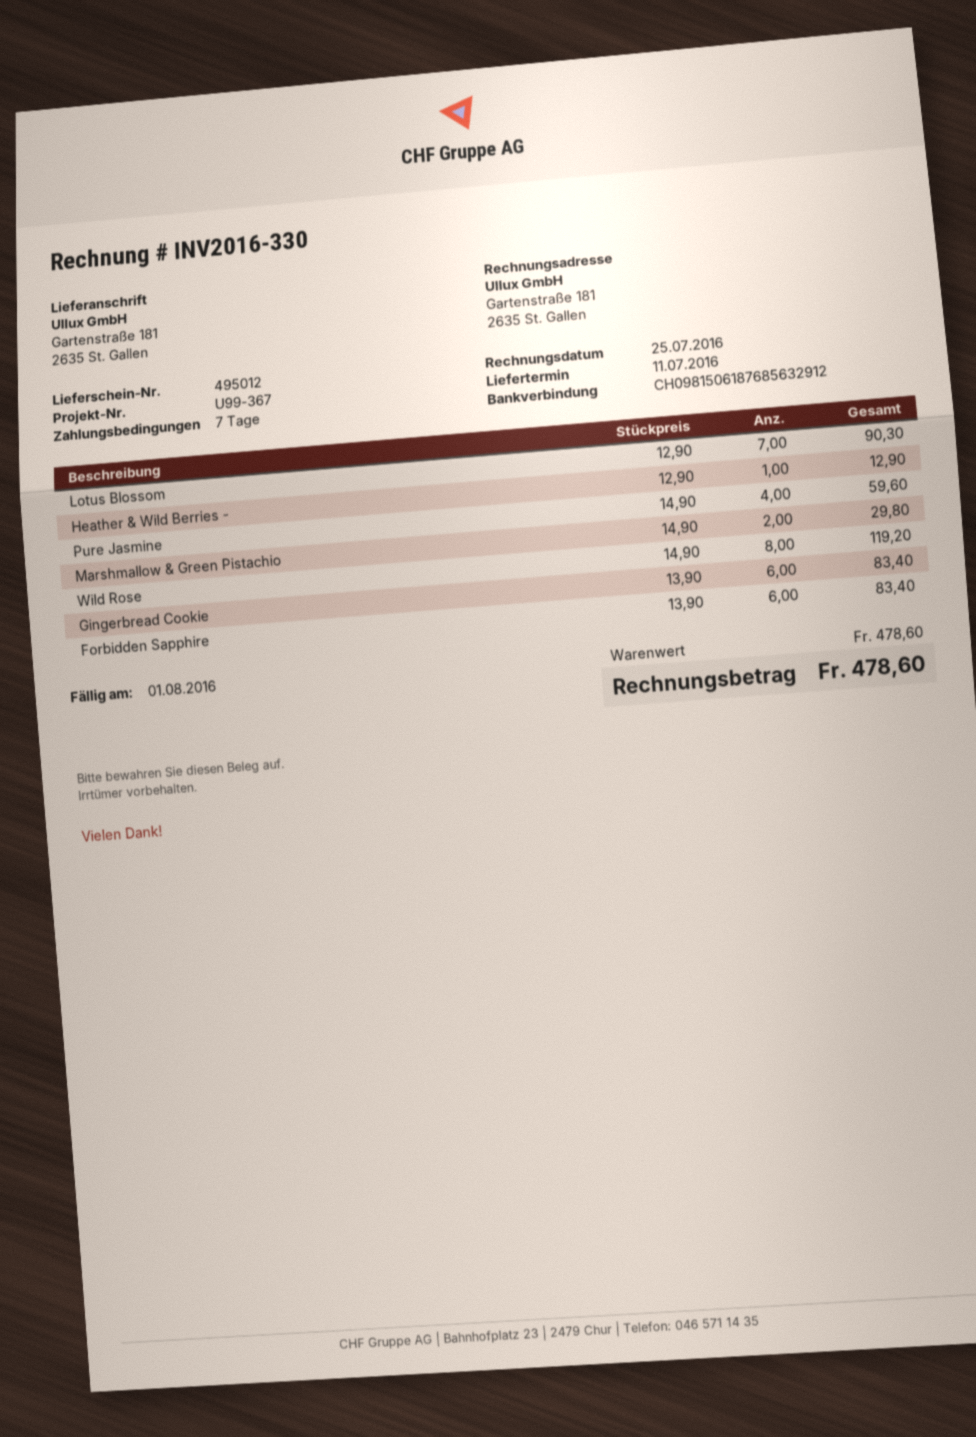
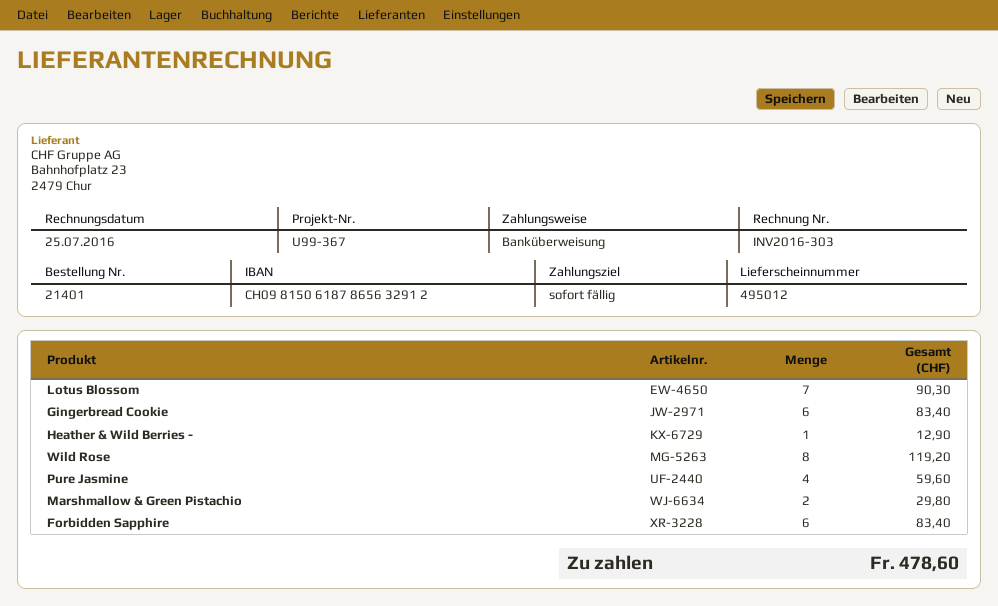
invoice number: INV2016-330 -> INV2016-303
payment terms: 7 days -> on receipt
bank account: CH0981506187685632912 -> CH0981506187865632912

